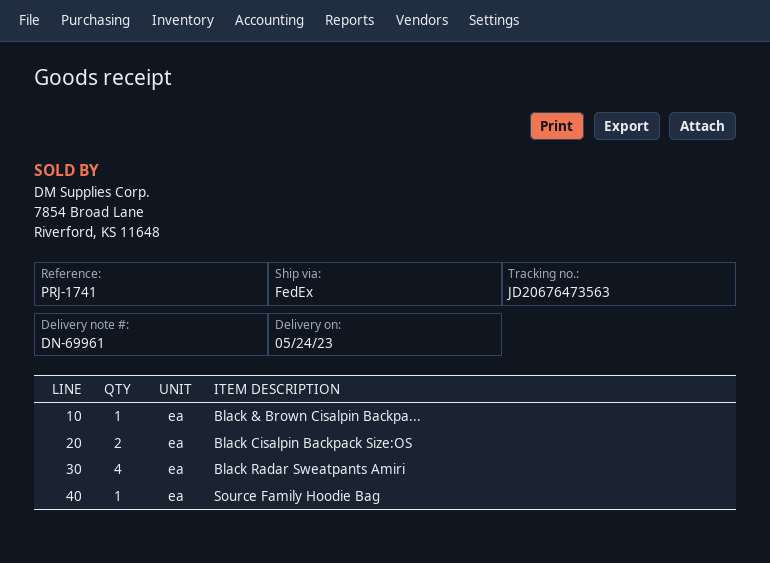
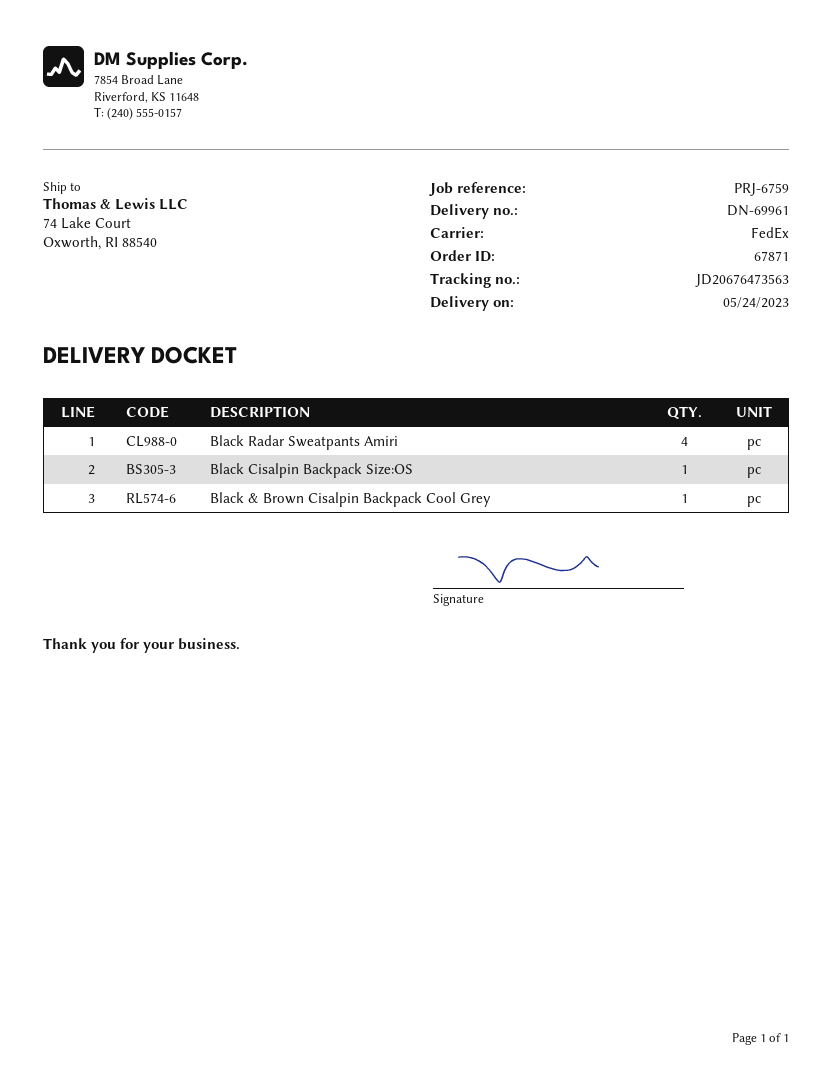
reference: PRJ-1741 -> PRJ-6759
Black Cisalpin Backpack Size:OS: 2 -> 1
Source Family Hoodie Bag: 1 -> none

